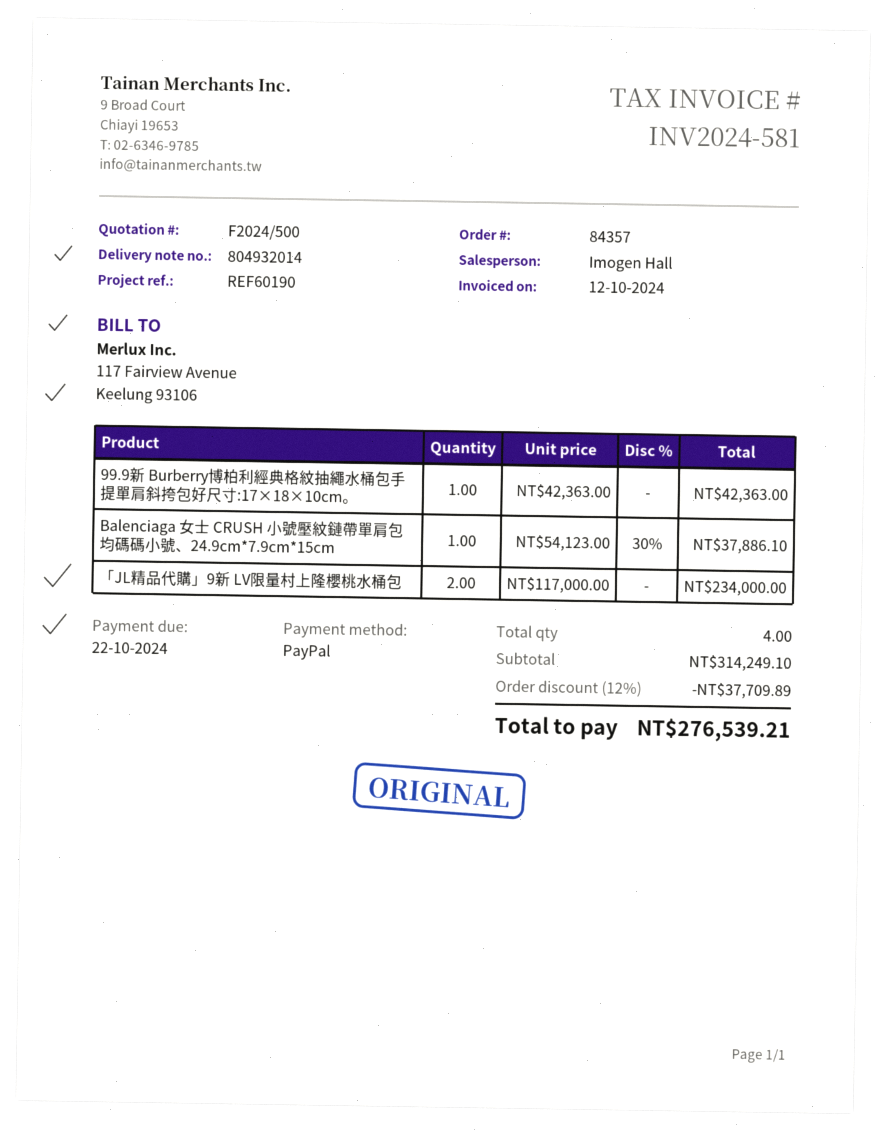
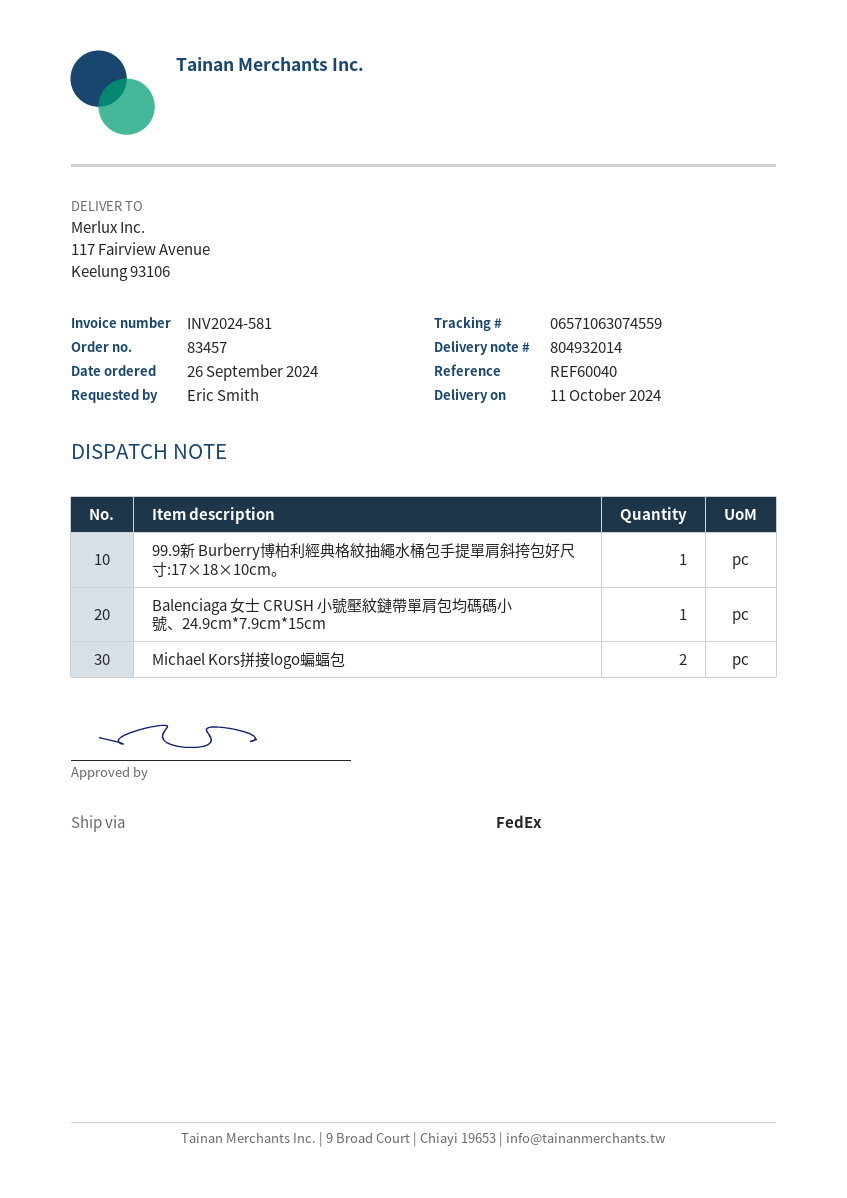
order number: 84357 -> 83457
reference: REF60190 -> REF60040
「JL精品代購」9新 LV限量村上隆櫻桃水桶包: 2 -> none
Michael Kors拼接logo蝙蝠包: none -> 2

